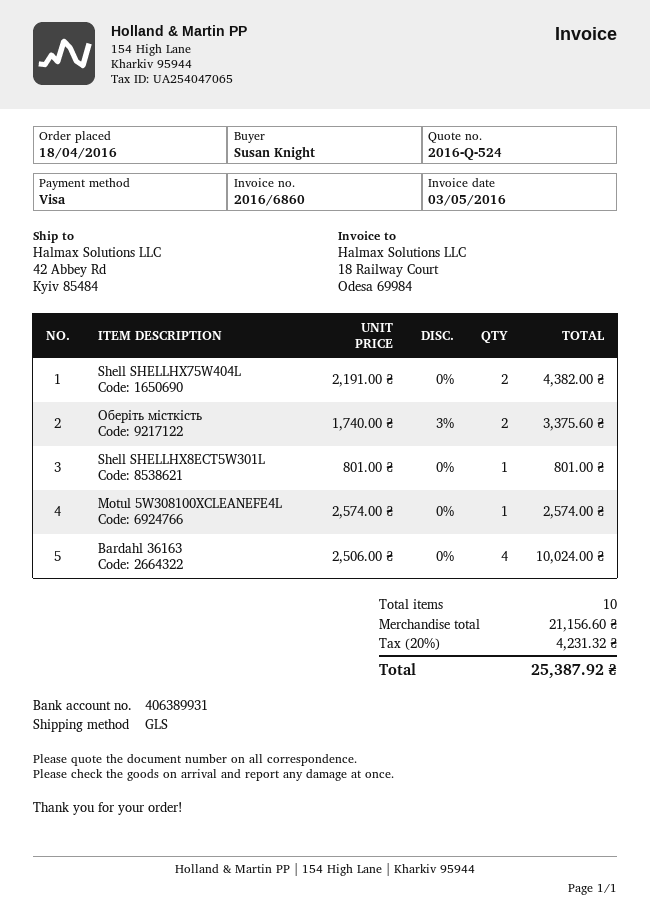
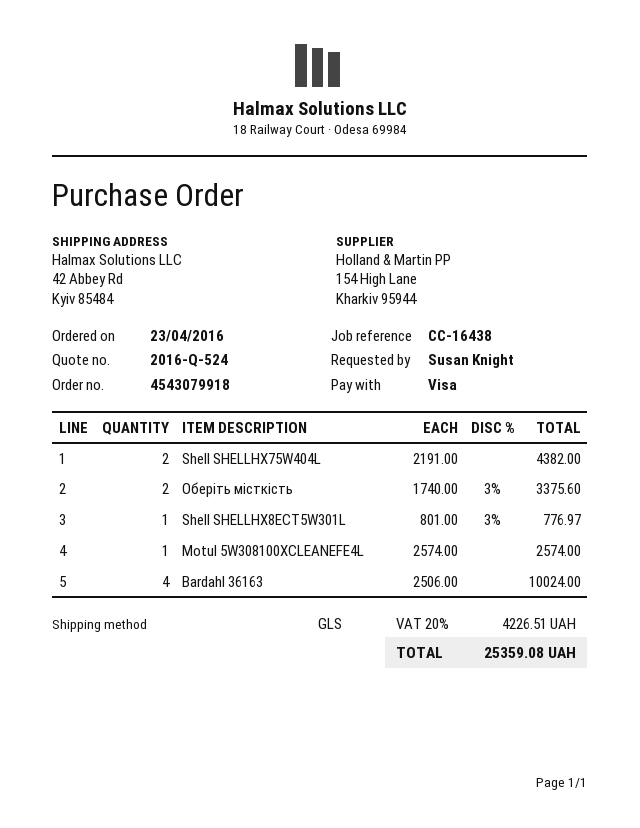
order date: 2016-04-18 -> 2016-04-23
Shell SHELLHX8ECT5W301L: 1 x 801.00 = 801.00 -> 1 x 801.00 - 3% = 776.97
tax: 20% = 4231.32 -> 20% = 4226.51
total: 25387.92 -> 25359.08

